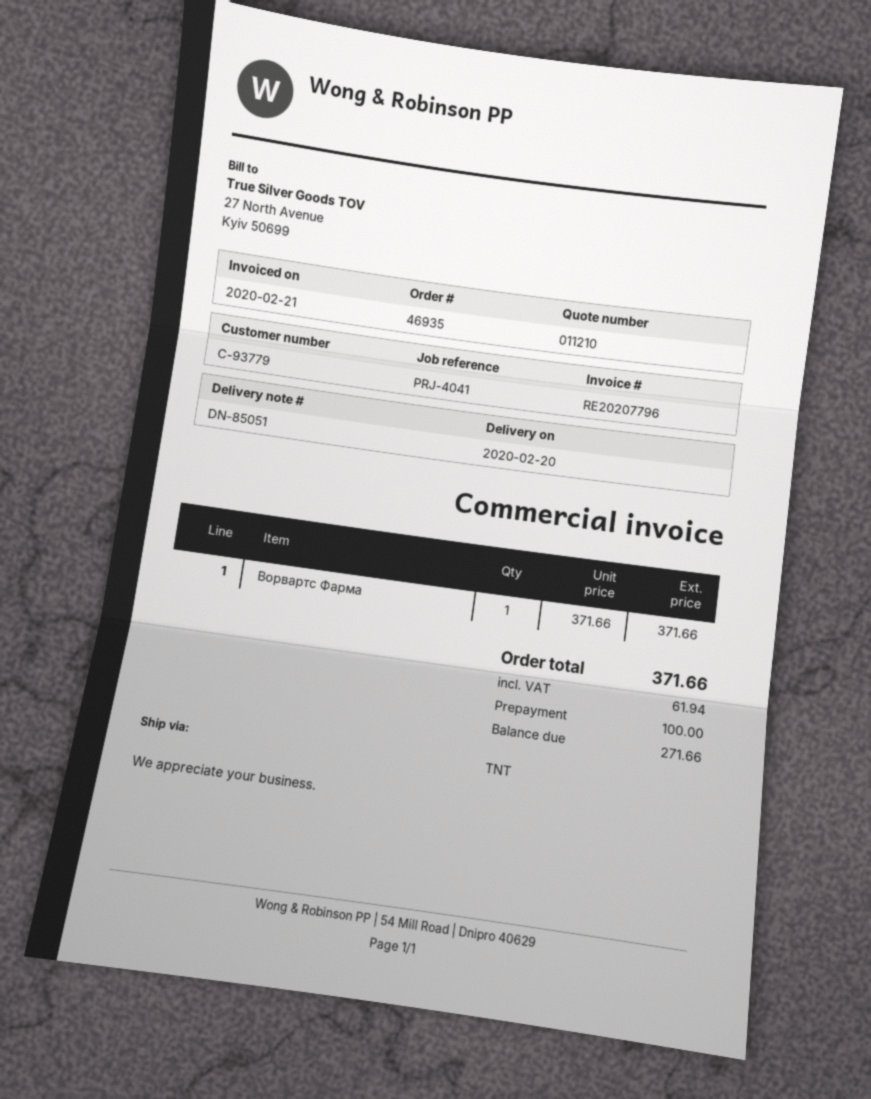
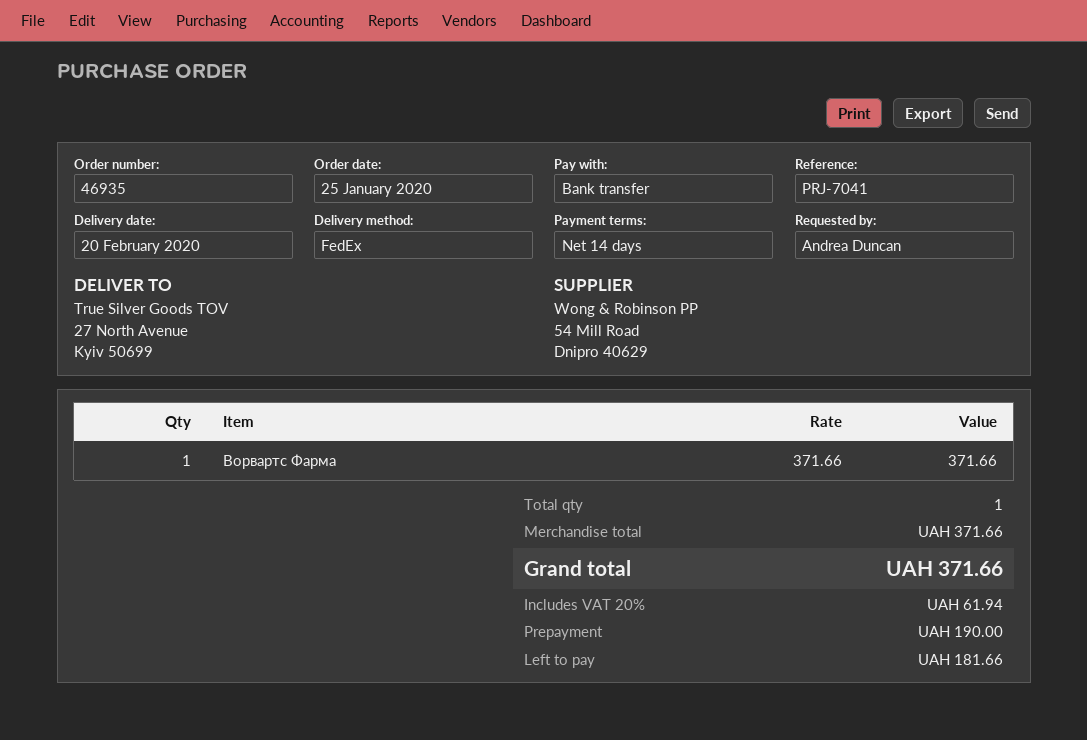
reference: PRJ-4041 -> PRJ-7041
shipping method: TNT -> FedEx
deposit: 100.00 -> 190.00
balance: 271.66 -> 181.66

